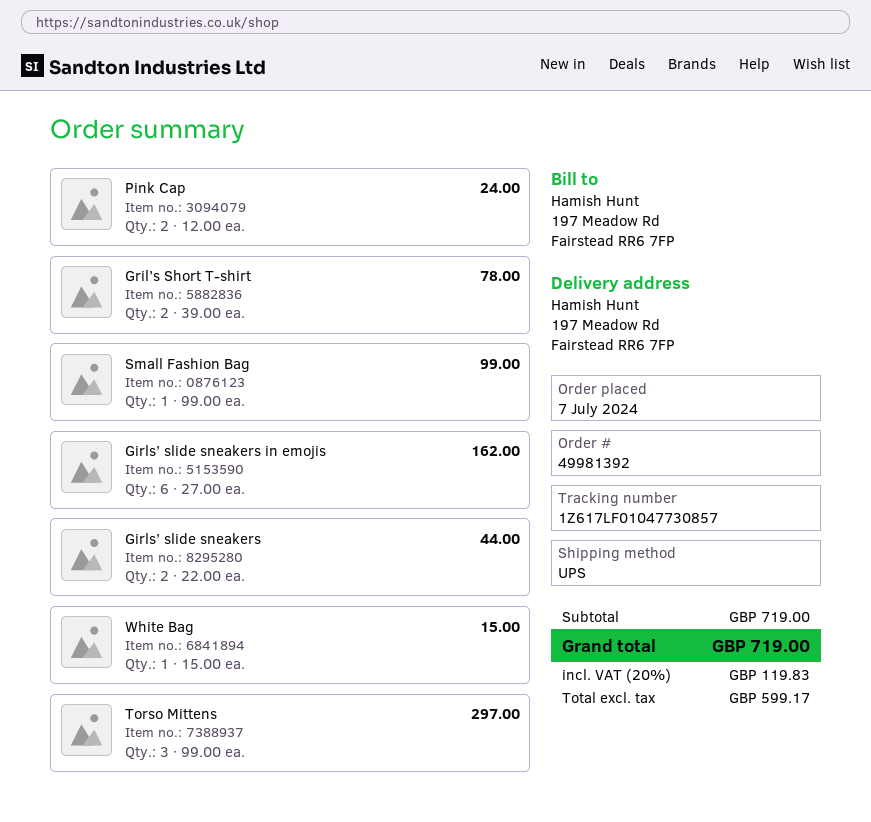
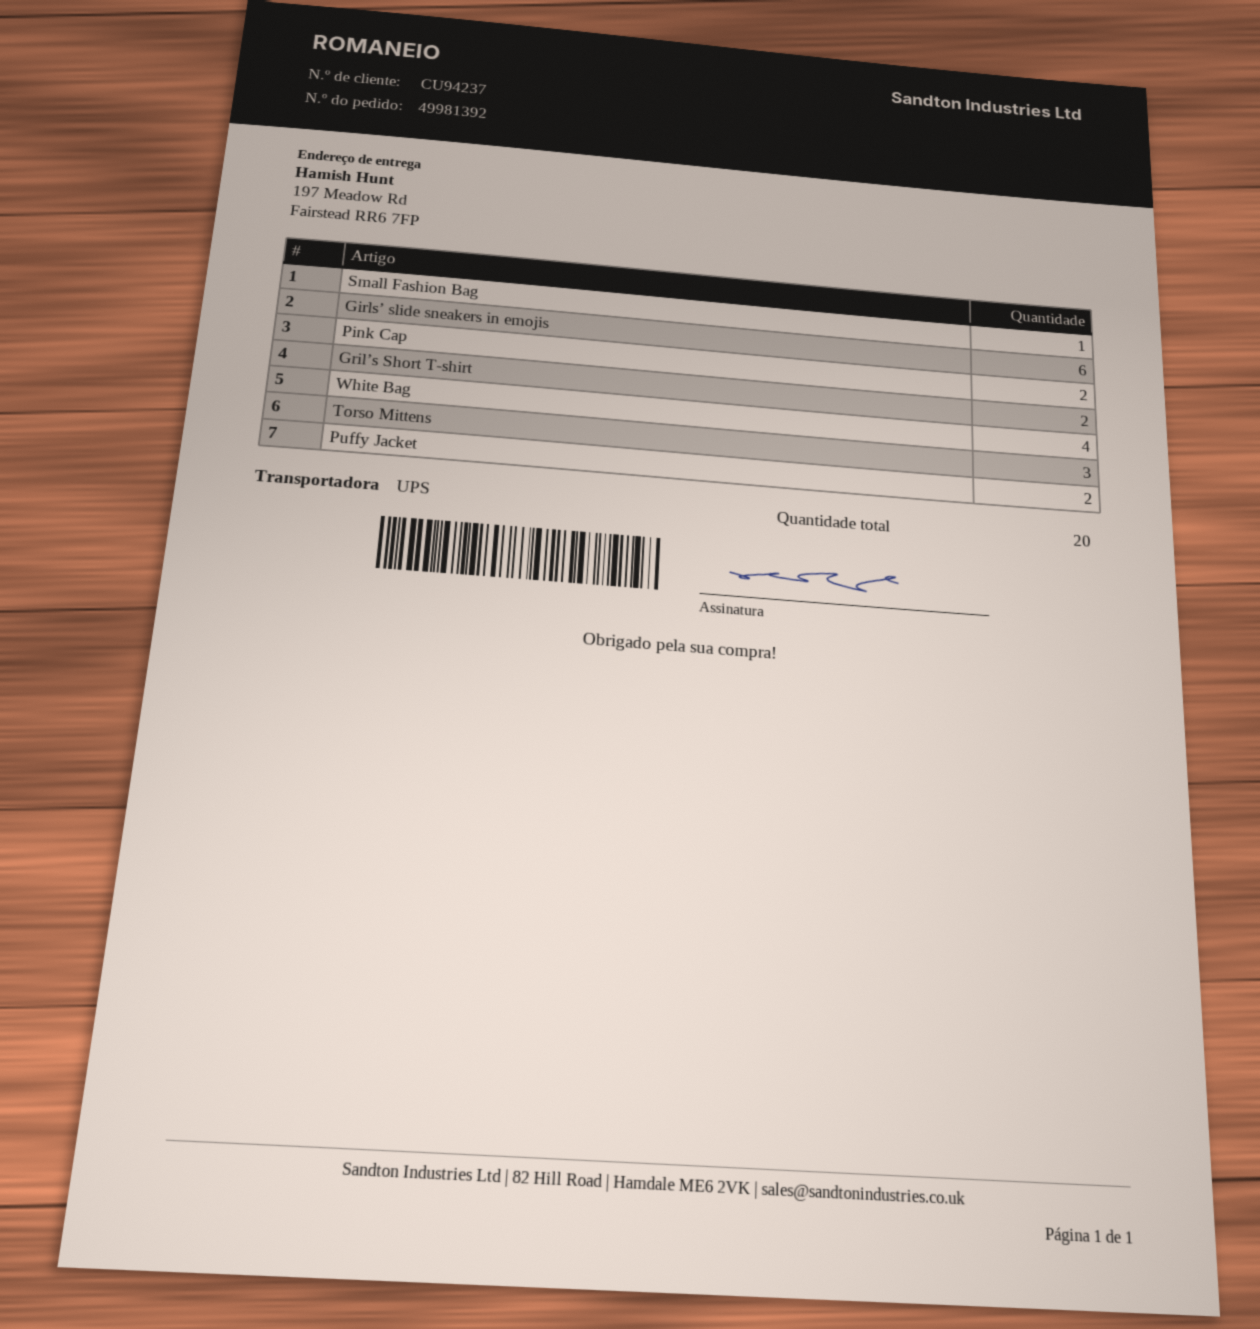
Girls’ slide sneakers: 2 -> none
White Bag: 1 -> 4
Puffy Jacket: none -> 2

